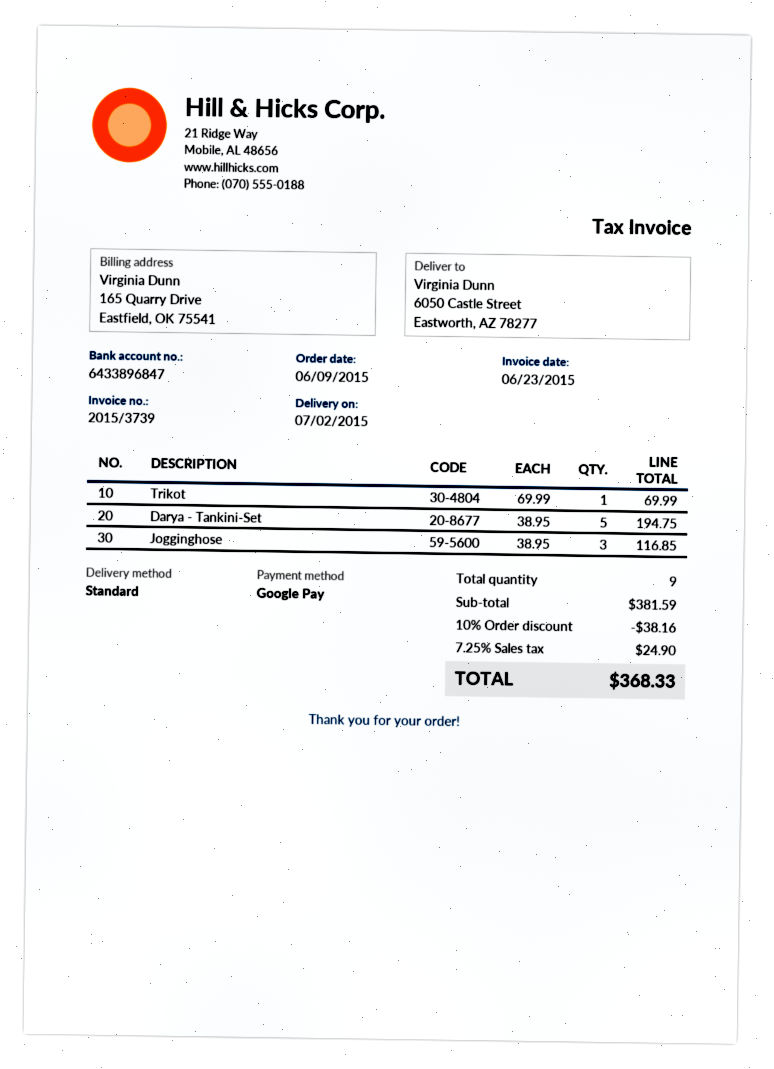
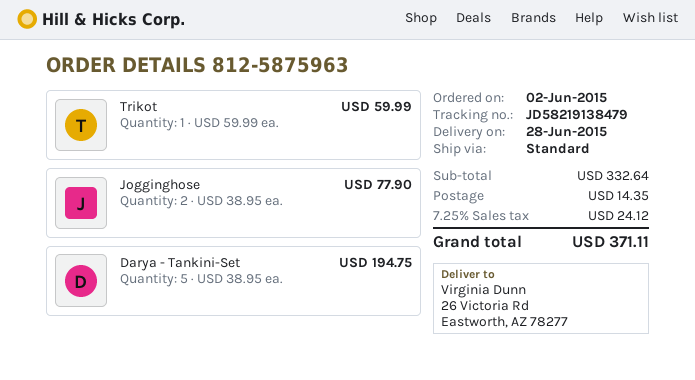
order date: 2015-06-09 -> 2015-06-02
delivery date: 2015-07-02 -> 2015-06-28
ship to: 6050 Castle Street, Eastworth, AZ 78277 -> 26 Victoria Rd, Eastworth, AZ 78277
Trikot: 1 x 69.99 = 69.99 -> 1 x 59.99 = 59.99
Jogginghose: 3 x 38.95 = 116.85 -> 2 x 38.95 = 77.90
subtotal: 381.59 -> 332.64
discount: 10% = 38.16 -> none
shipping: none -> 14.35
tax: 7.25% = 24.90 -> 7.25% = 24.12
total: 368.33 -> 371.11

